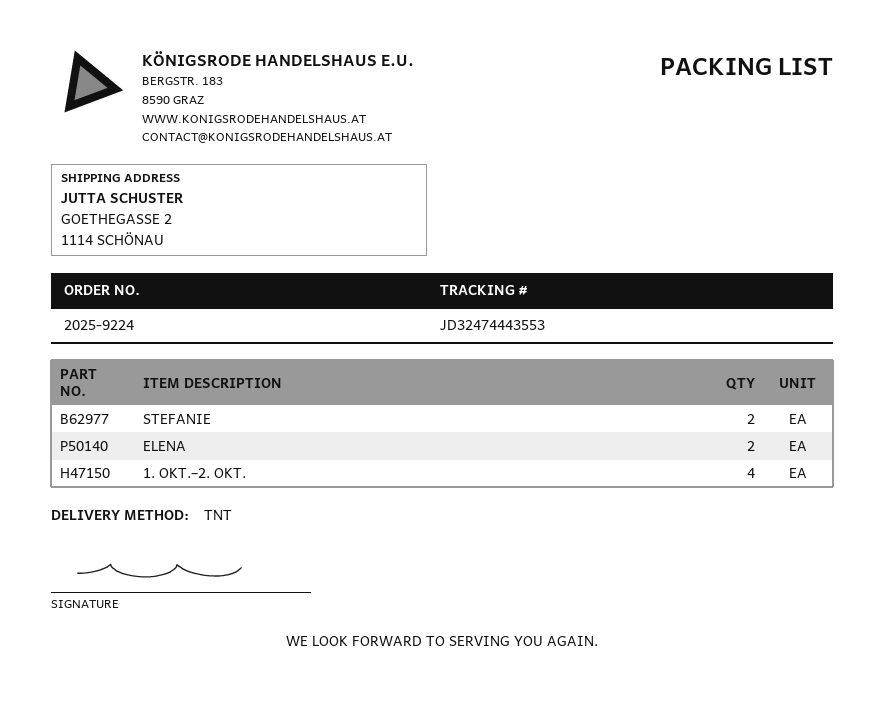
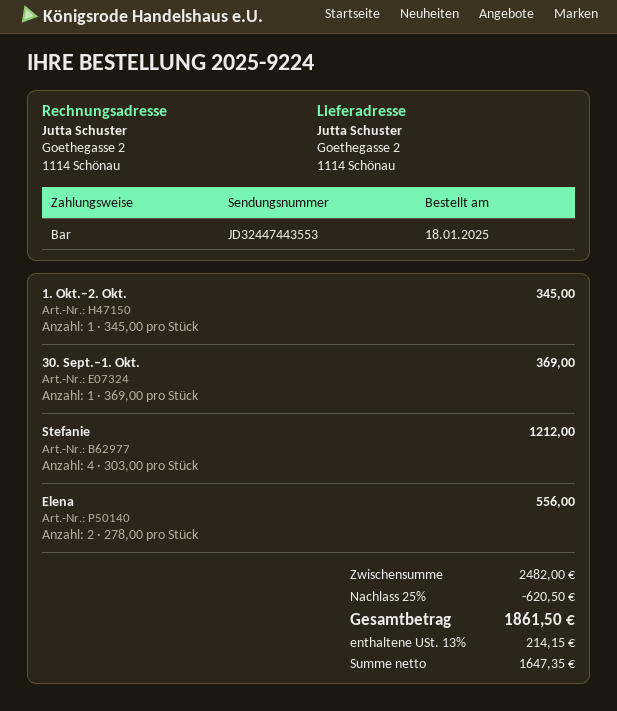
tracking number: JD32474443553 -> JD32447443553
STEFANIE: 2 -> 4
1. OKT.–2. OKT.: 4 -> 1
30. Sept.–1. Okt.: none -> 1

